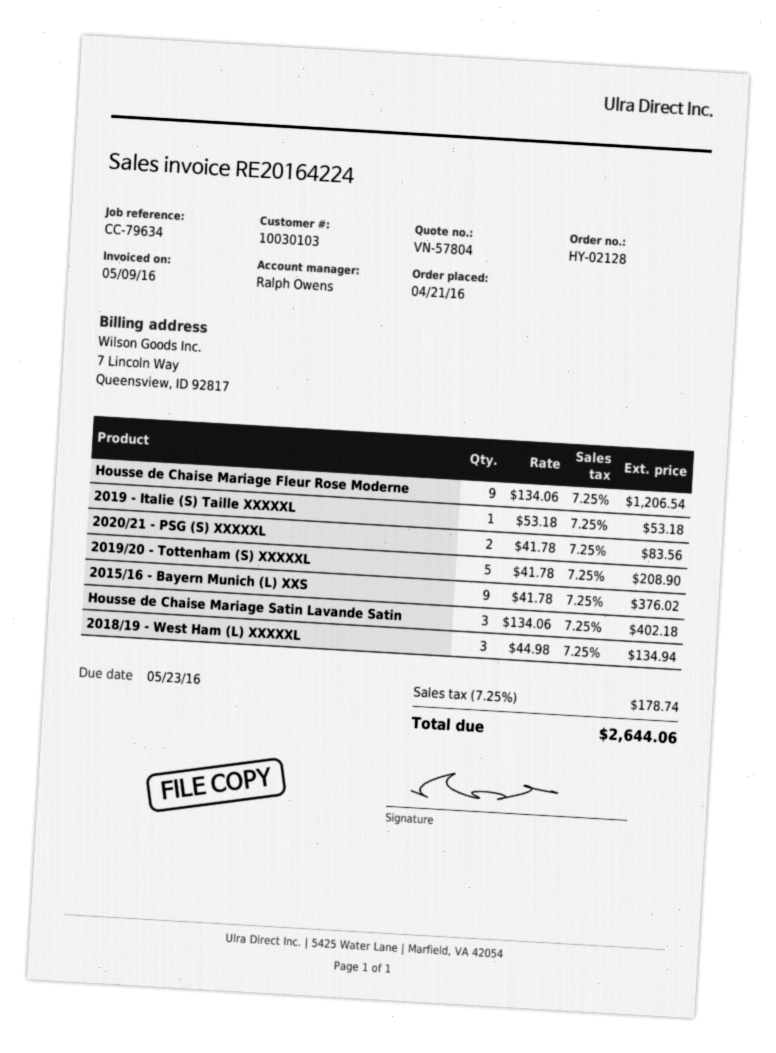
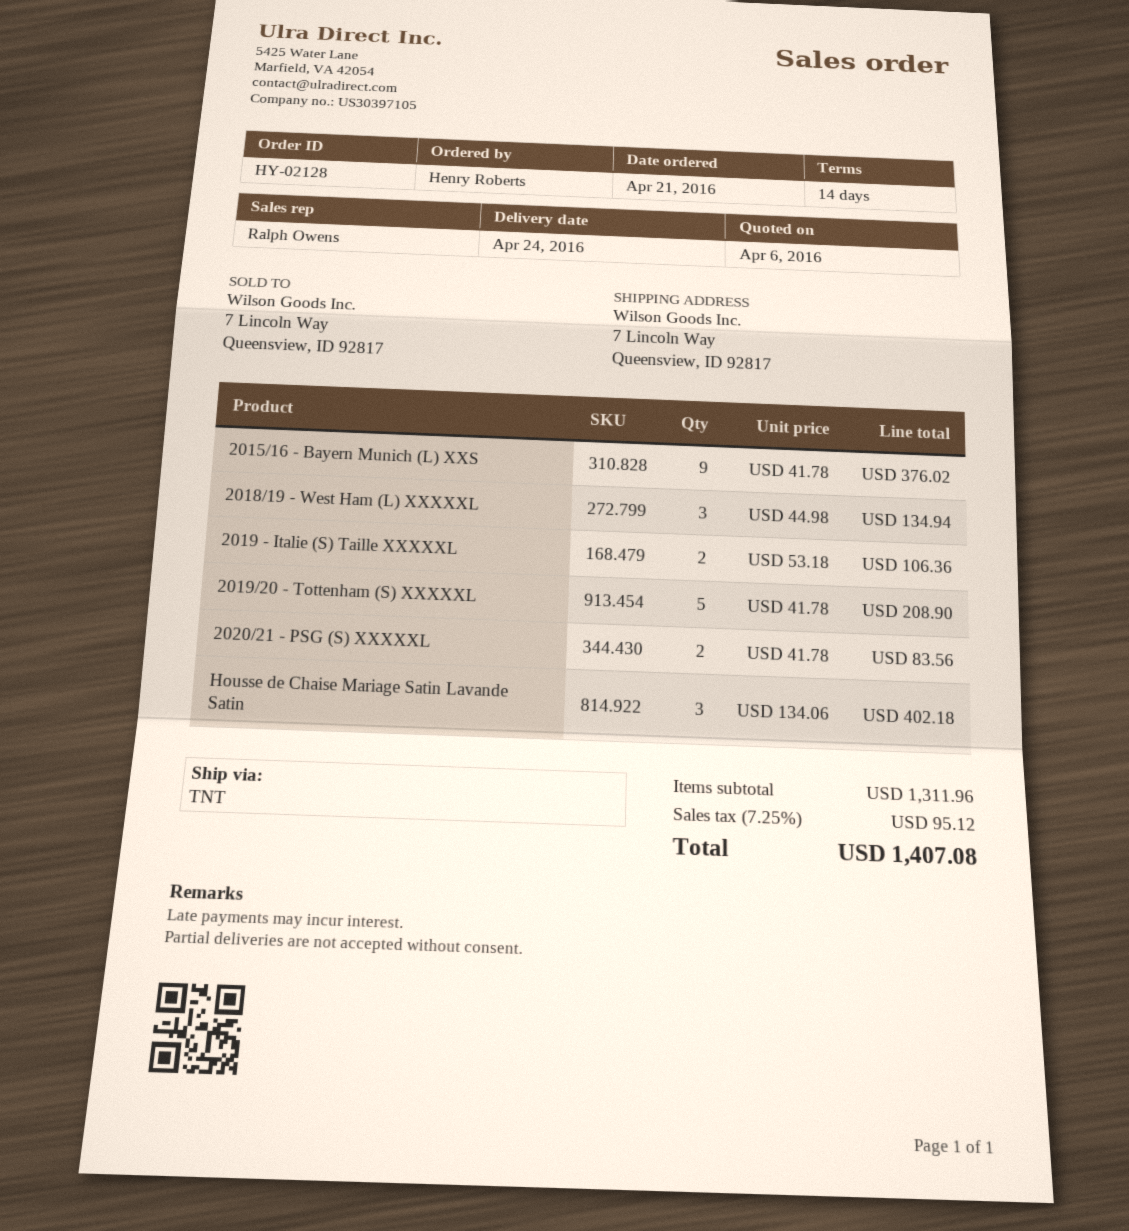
Housse de Chaise Mariage Fleur Rose Moderne: 9 x 134.06 = 1206.54 -> none
2019 - Italie (S) Taille XXXXXL: 1 x 53.18 = 53.18 -> 2 x 53.18 = 106.36
tax: 7.25% = 178.74 -> 7.25% = 95.12
total: 2644.06 -> 1407.08

